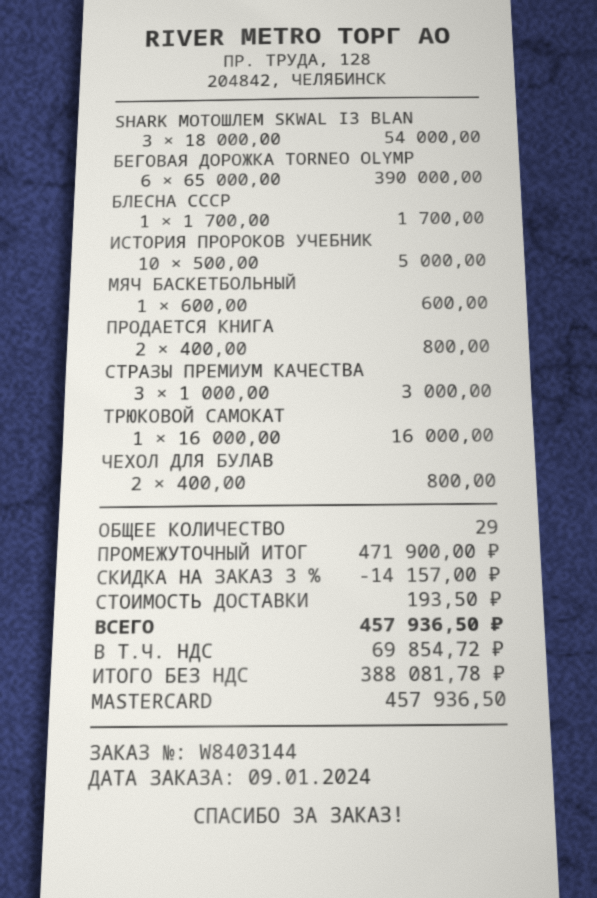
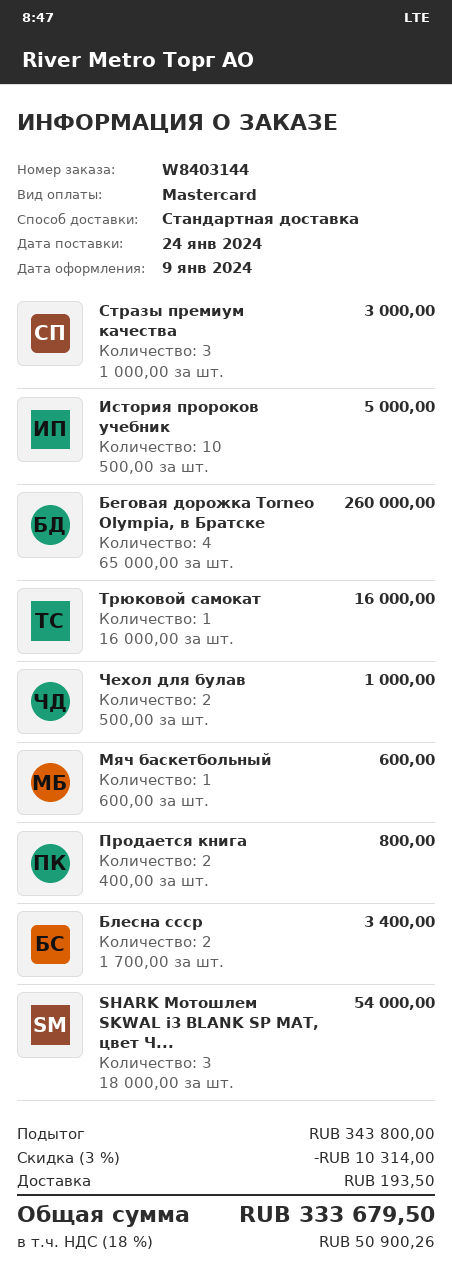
БЕГОВАЯ ДОРОЖКА TORNEO OLYMP: 6 x 65000.00 = 390000.00 -> 4 x 65000.00 = 260000.00
БЛЕСНА СССР: 1 x 1700.00 = 1700.00 -> 2 x 1700.00 = 3400.00
ЧЕХОЛ ДЛЯ БУЛАВ: 2 x 400.00 = 800.00 -> 2 x 500.00 = 1000.00
subtotal: 471900.00 -> 343800.00
discount: 3% = 14157.00 -> 3% = 10314.00
tax: 69854.72 -> 50900.26
total: 457936.50 -> 333679.50

